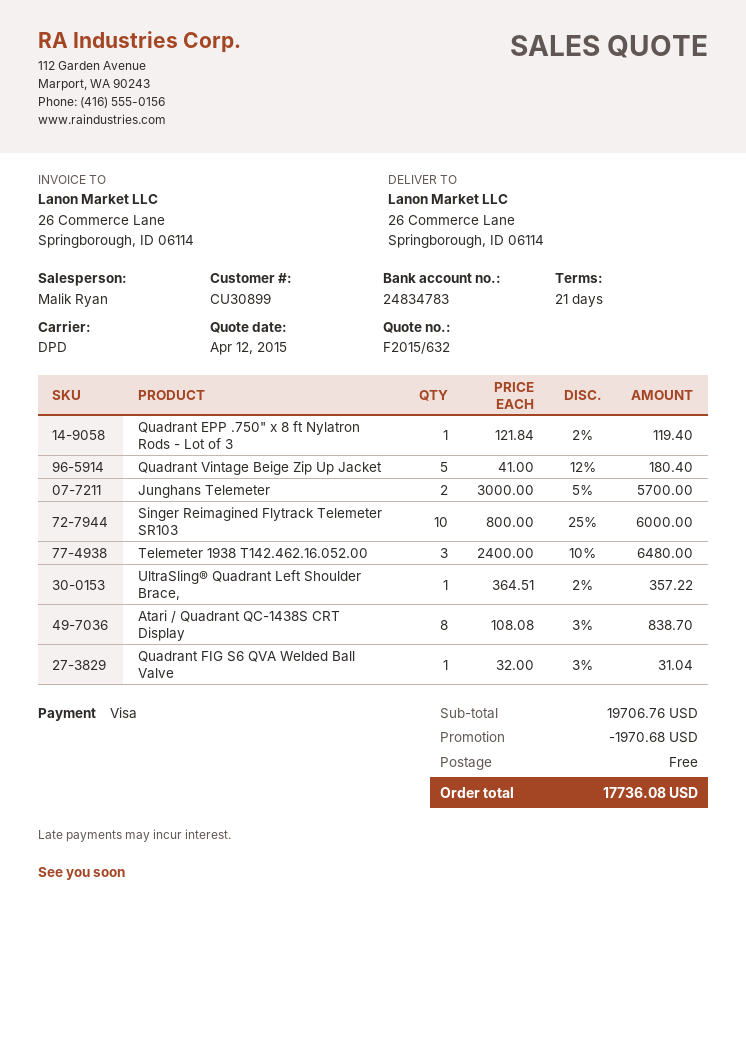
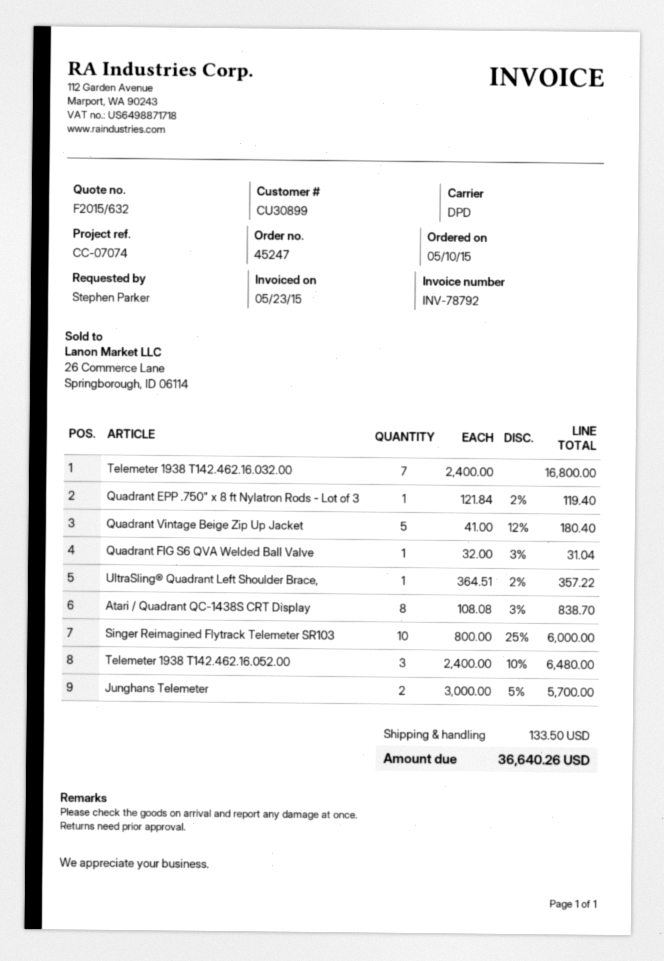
Telemeter 1938 T142.462.16.032.00: none -> 7 x 2400.00 = 16800.00
discount: 1970.68 -> none
shipping: 0.00 -> 133.50
total: 17736.08 -> 36640.26

